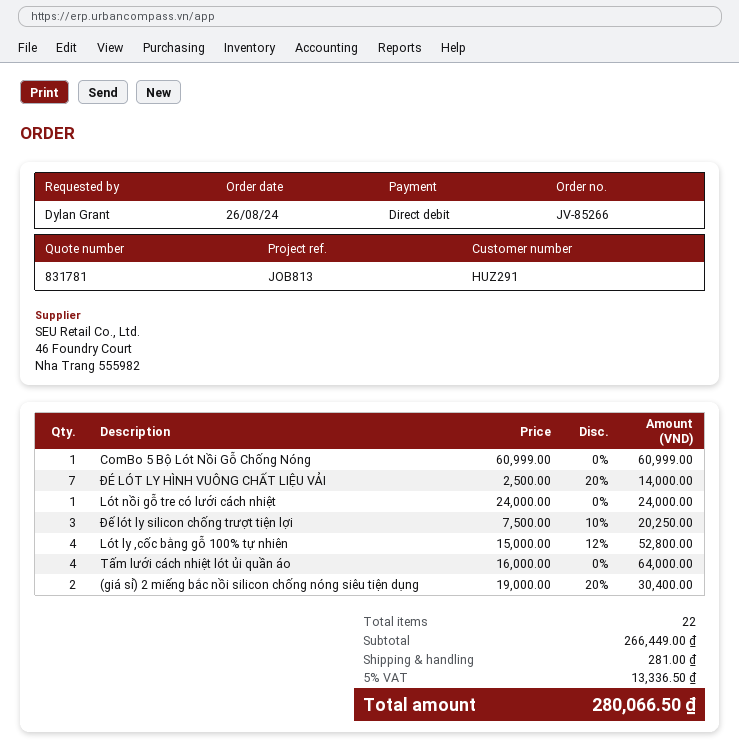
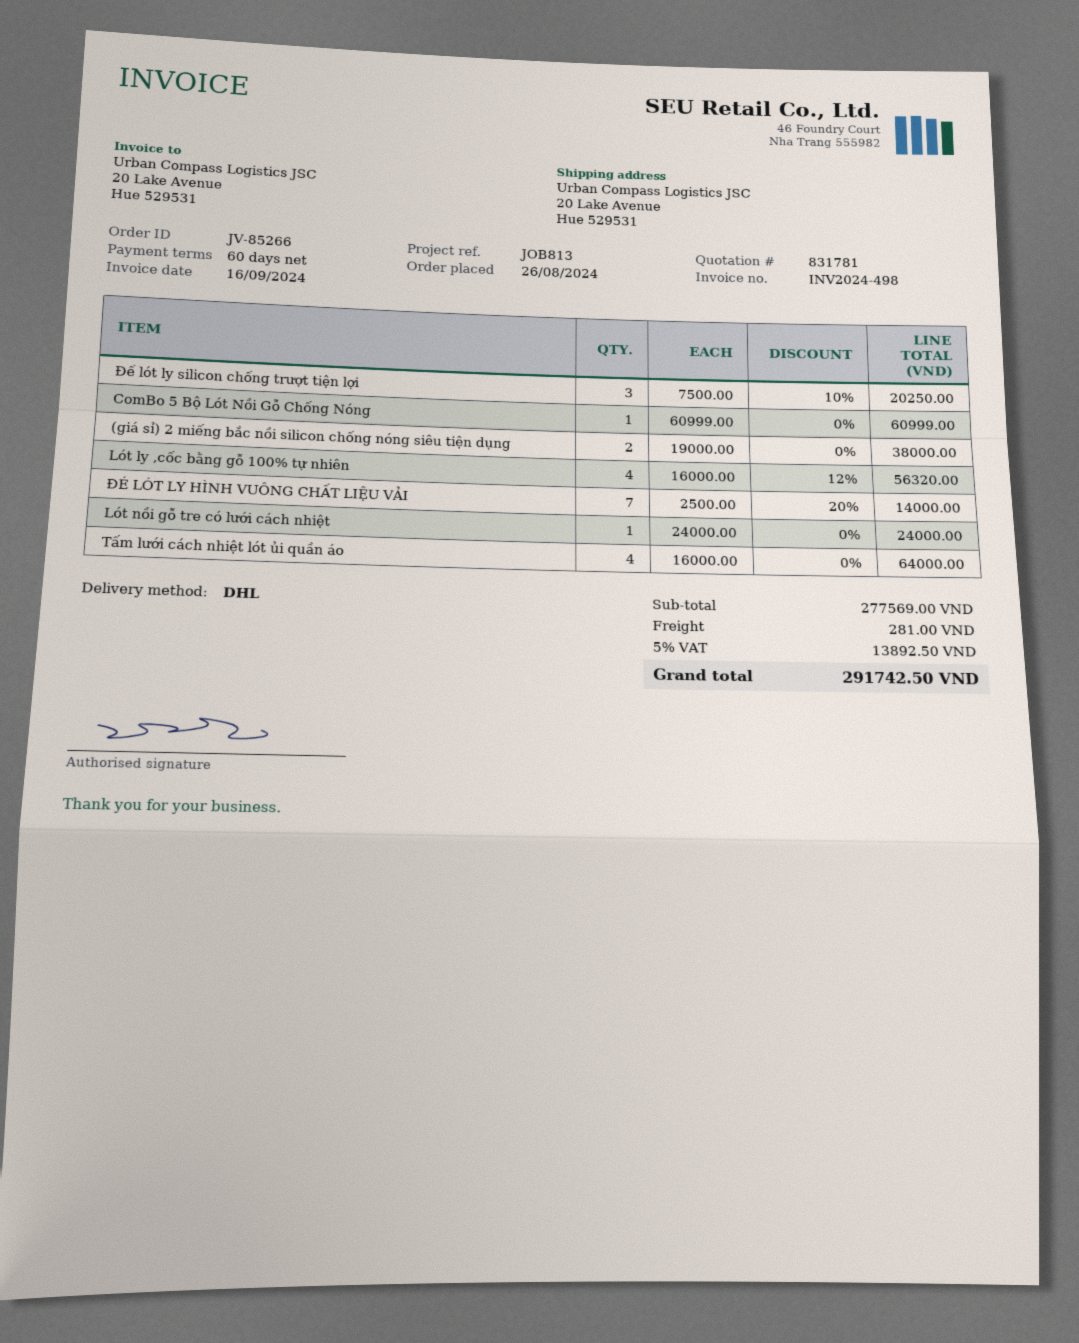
Lót ly ,cốc bằng gỗ 100% tự nhiên: 4 x 15000.00 - 12% = 52800.00 -> 4 x 16000.00 - 12% = 56320.00
(giá sỉ) 2 miếng bắc nồi silicon chống nóng siêu tiện dụng: 2 x 19000.00 - 20% = 30400.00 -> 2 x 19000.00 = 38000.00
subtotal: 266449.00 -> 277569.00
tax: 5% = 13336.50 -> 5% = 13892.50
total: 280066.50 -> 291742.50

